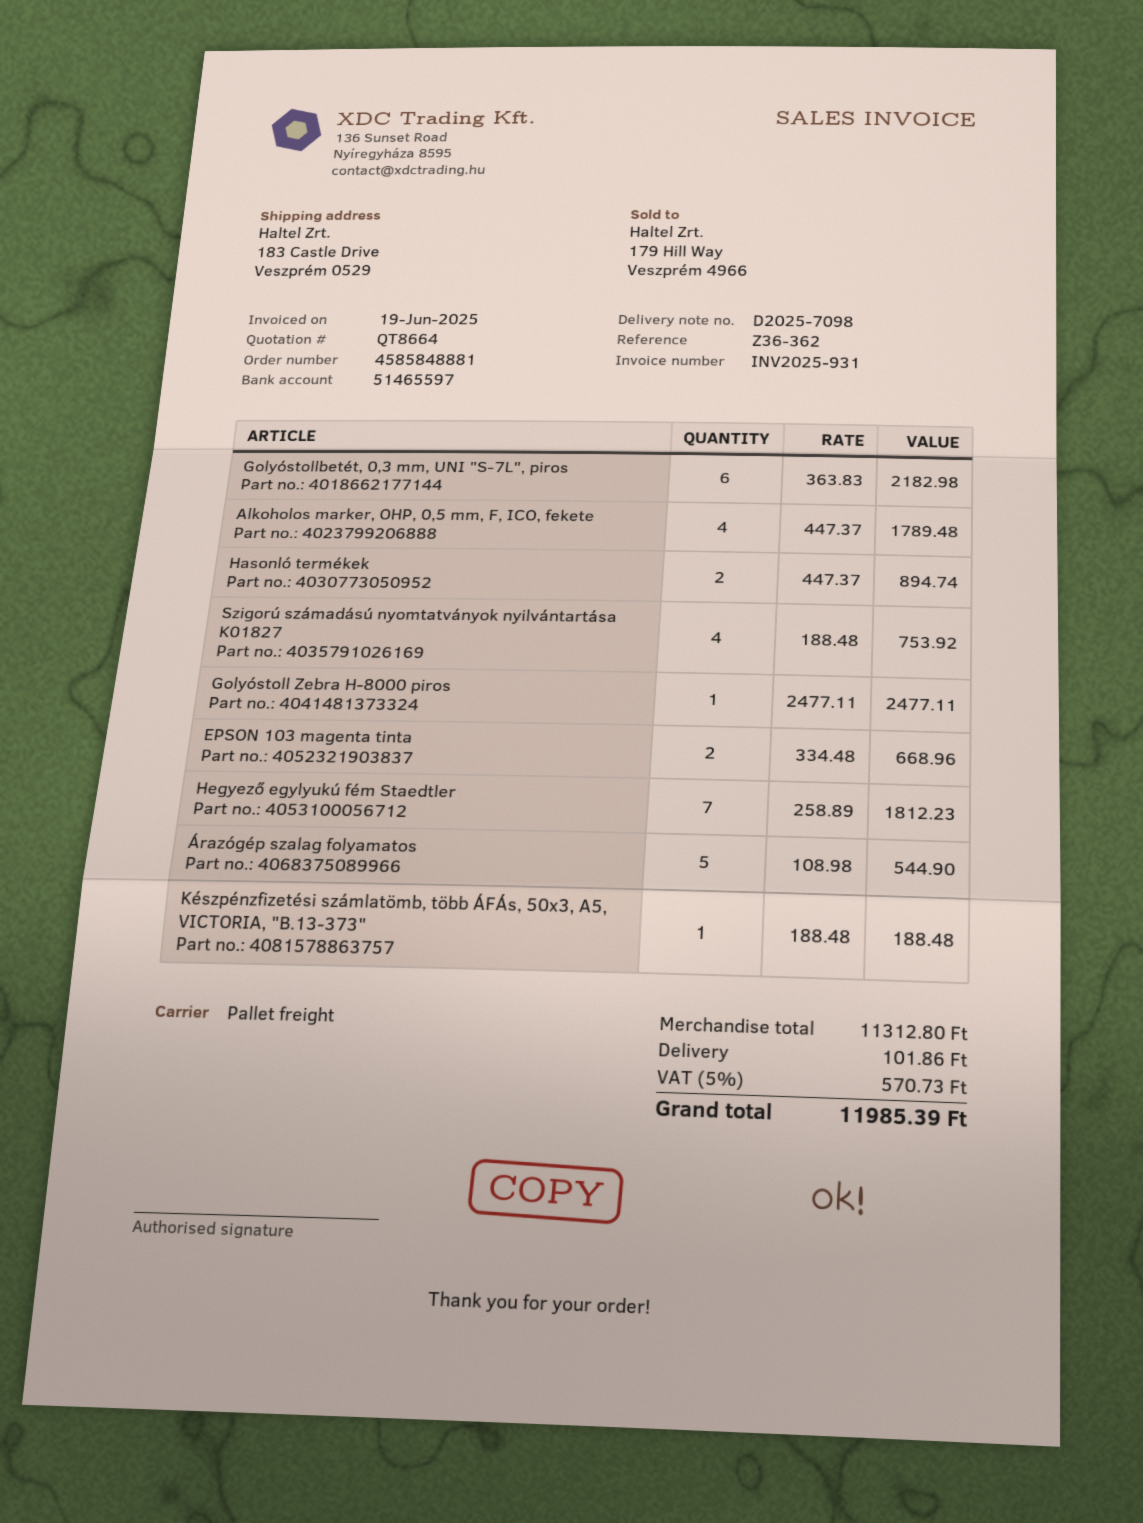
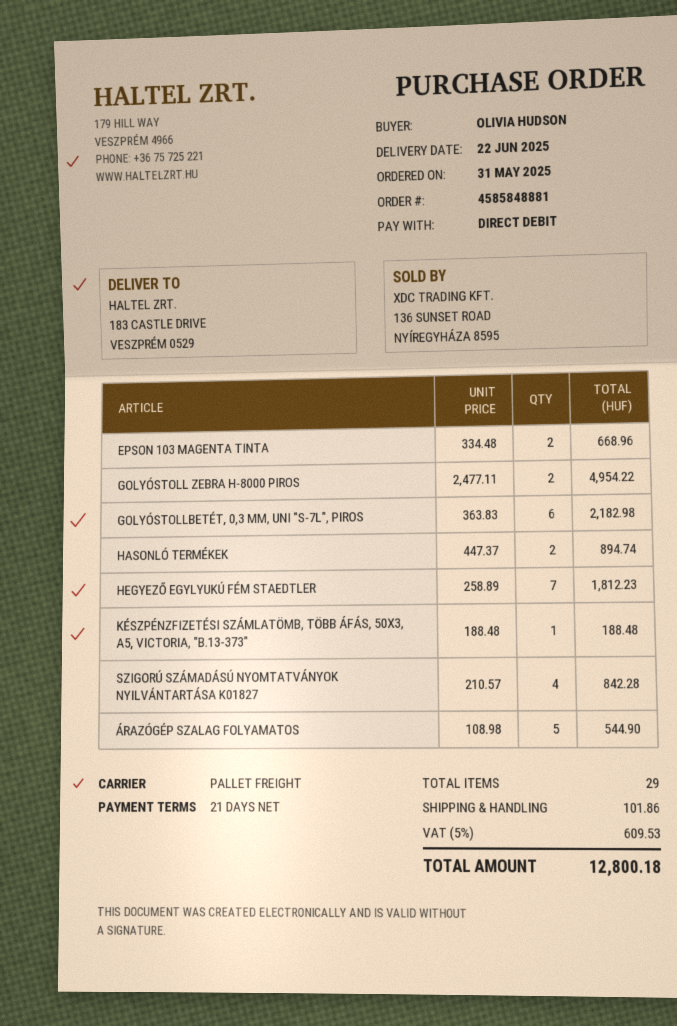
Alkoholos marker, OHP, 0,5 mm, F, ICO, fekete: 4 x 447.37 = 1789.48 -> none
Szigorú számadású nyomtatványok nyilvántartása K01827: 4 x 188.48 = 753.92 -> 4 x 210.57 = 842.28
Golyóstoll Zebra H-8000 piros: 1 x 2477.11 = 2477.11 -> 2 x 2477.11 = 4954.22
tax: 5% = 570.73 -> 5% = 609.53
total: 11985.39 -> 12800.18

